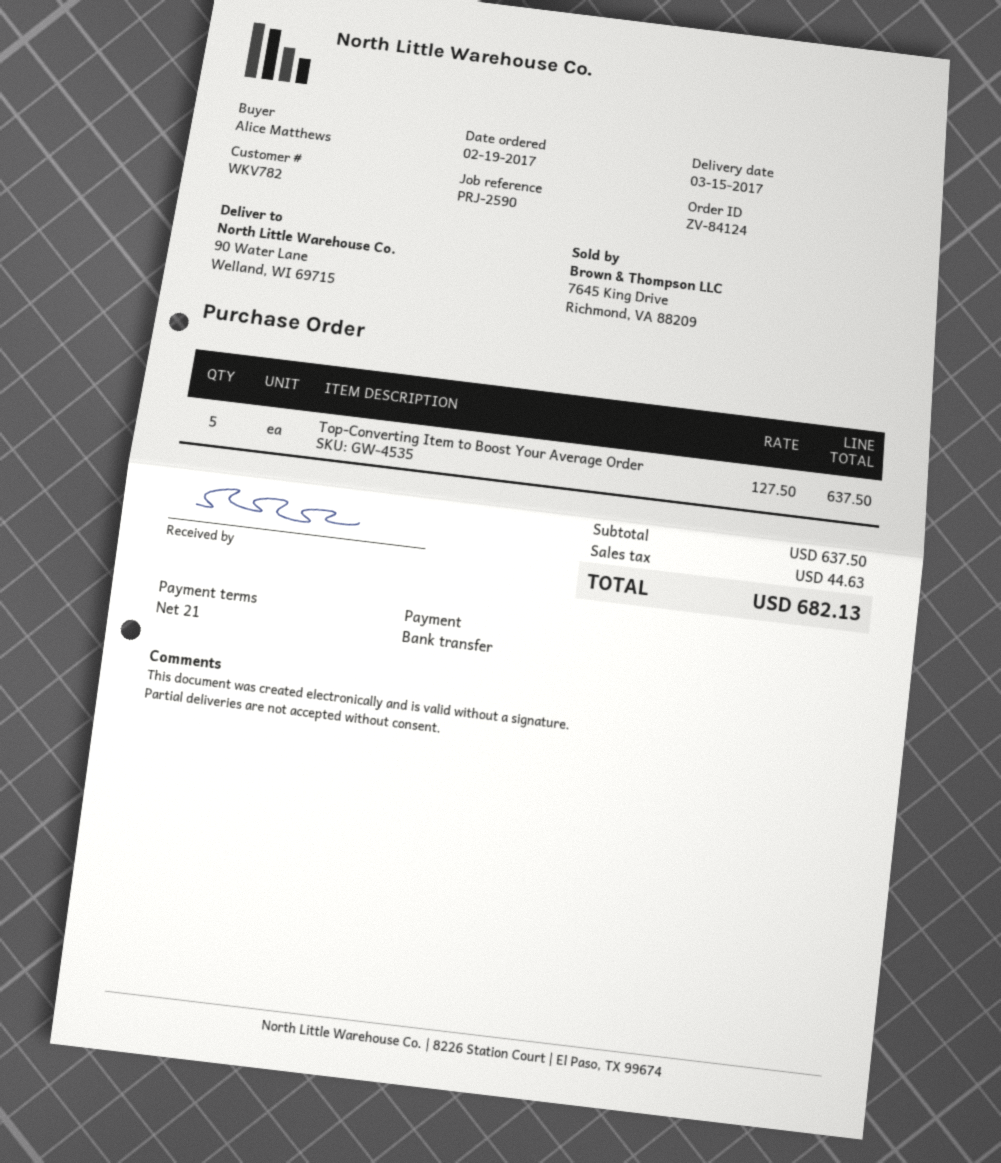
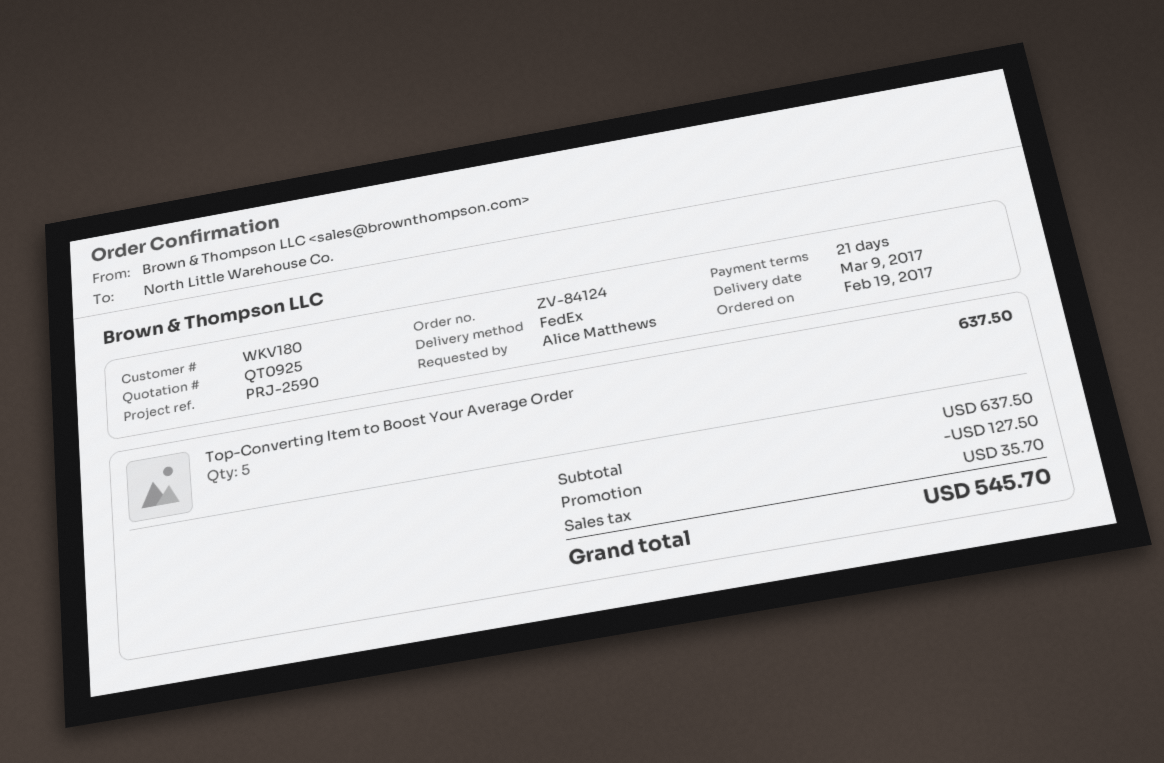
delivery date: 2017-03-15 -> 2017-03-09
customer number: WKV782 -> WKV180
discount: none -> 127.50
tax: 44.63 -> 35.70
total: 682.13 -> 545.70

